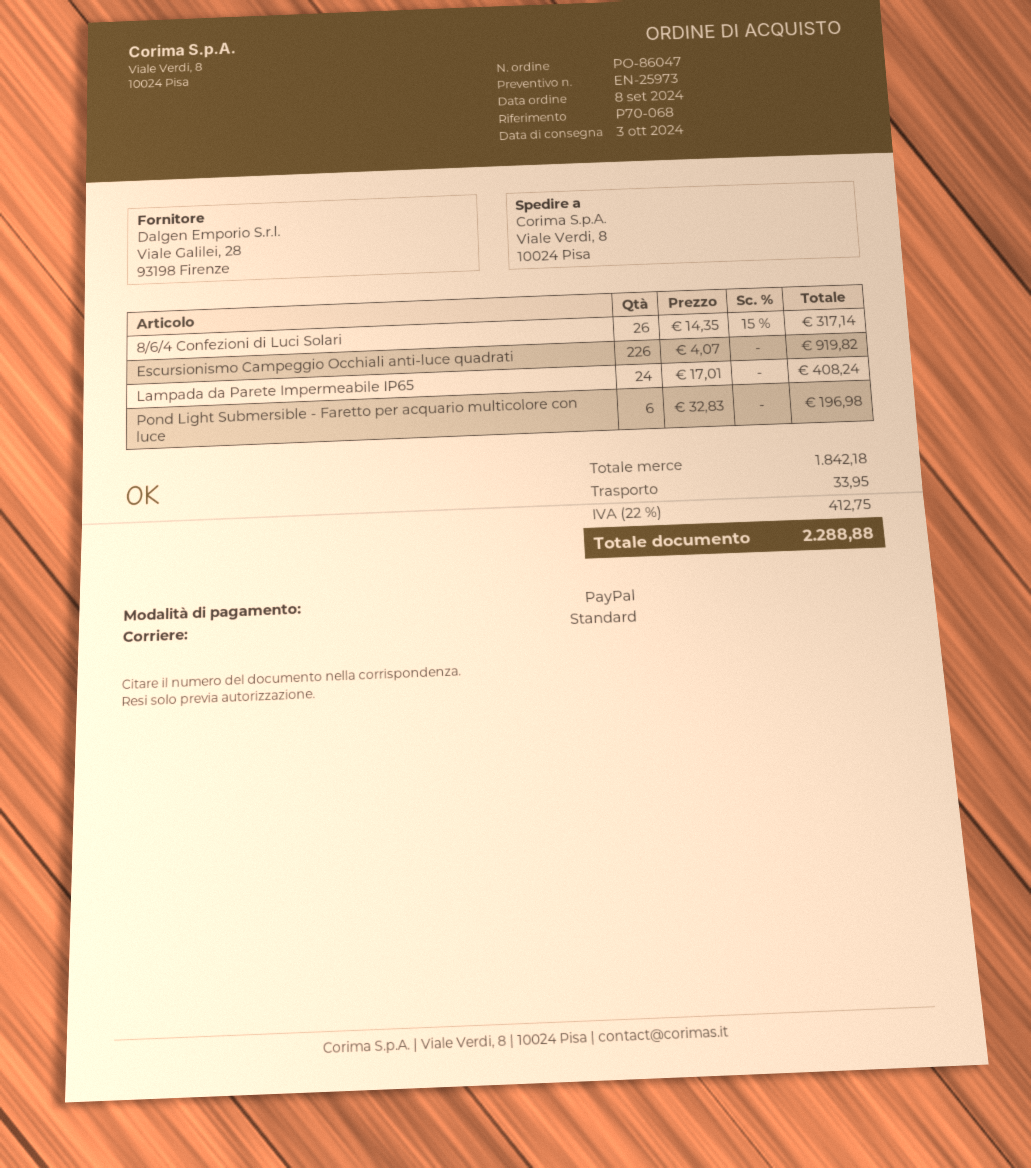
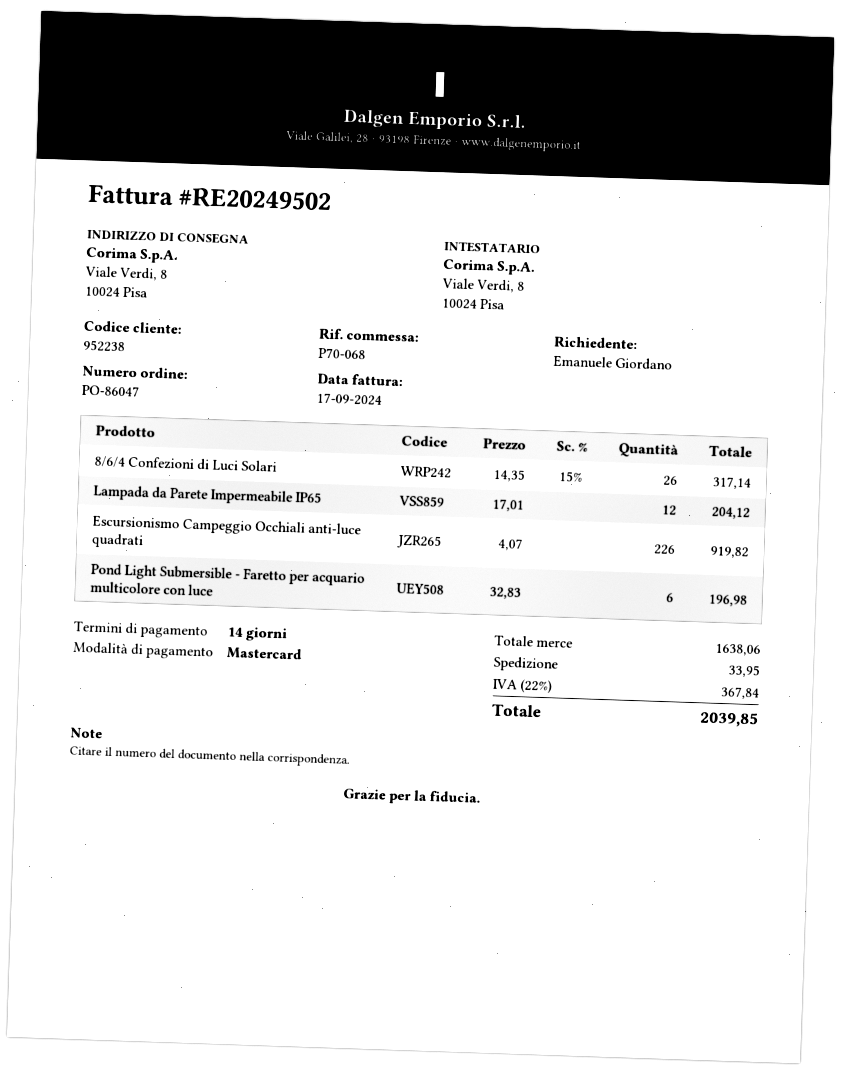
payment method: PayPal -> Mastercard
Lampada da Parete Impermeabile IP65: 24 x 17.01 = 408.24 -> 12 x 17.01 = 204.12
subtotal: 1842.18 -> 1638.06
tax: 22% = 412.75 -> 22% = 367.84
total: 2288.88 -> 2039.85

